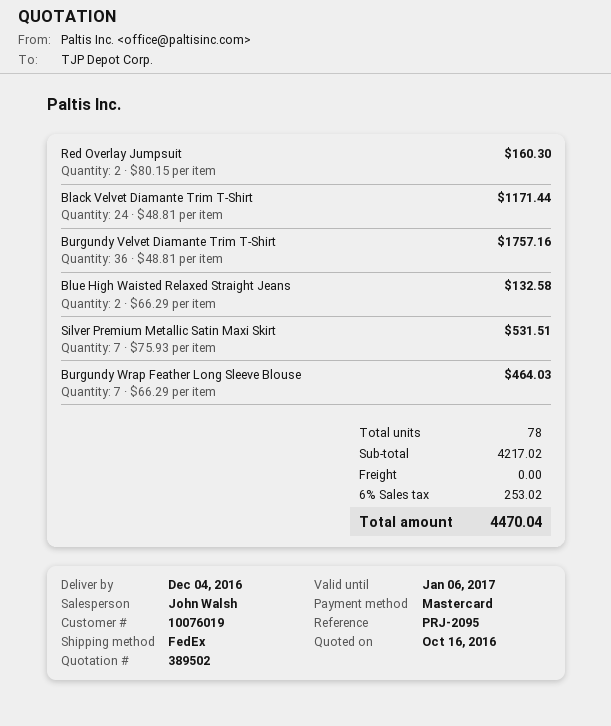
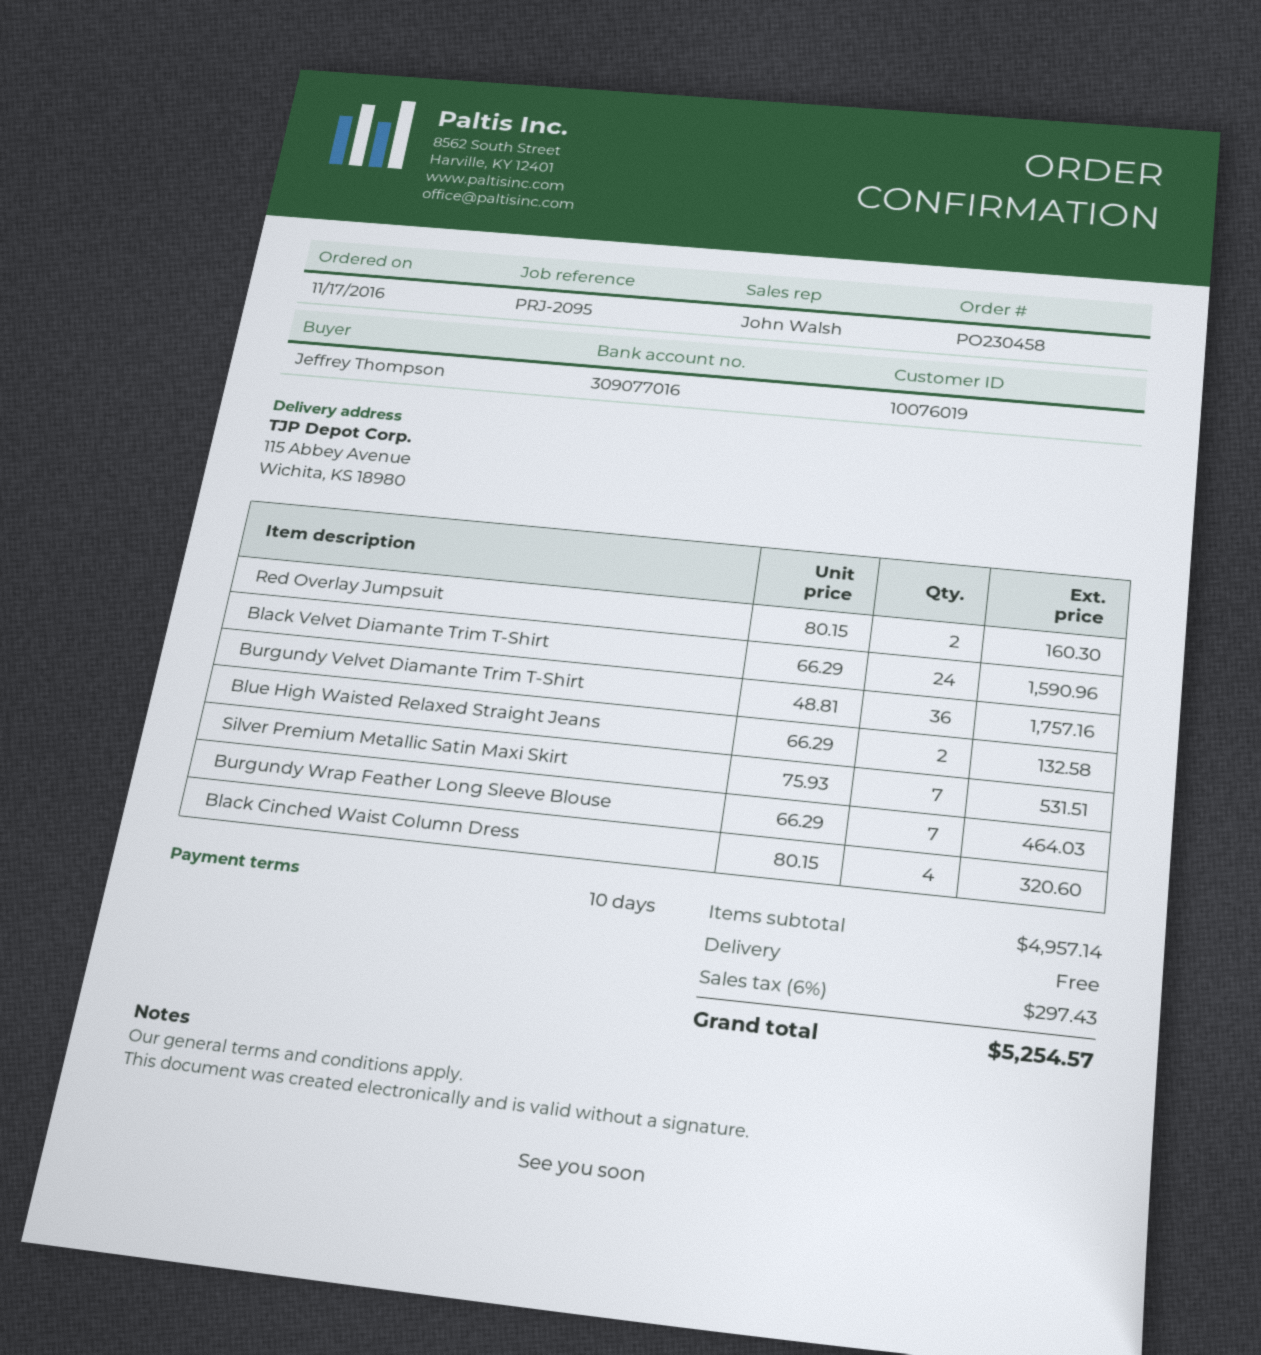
Black Velvet Diamante Trim T-Shirt: 24 x 48.81 = 1171.44 -> 24 x 66.29 = 1590.96
Black Cinched Waist Column Dress: none -> 4 x 80.15 = 320.60
subtotal: 4217.02 -> 4957.14
tax: 6% = 253.02 -> 6% = 297.43
total: 4470.04 -> 5254.57

